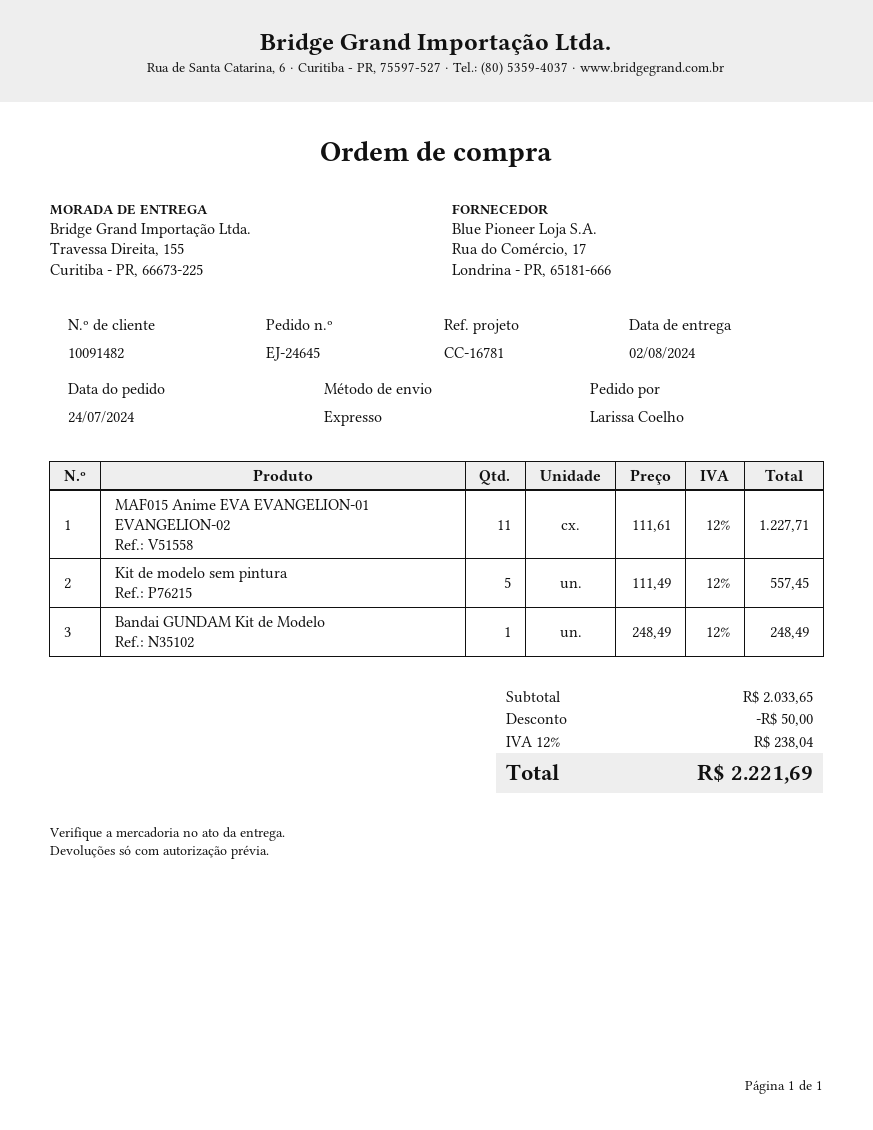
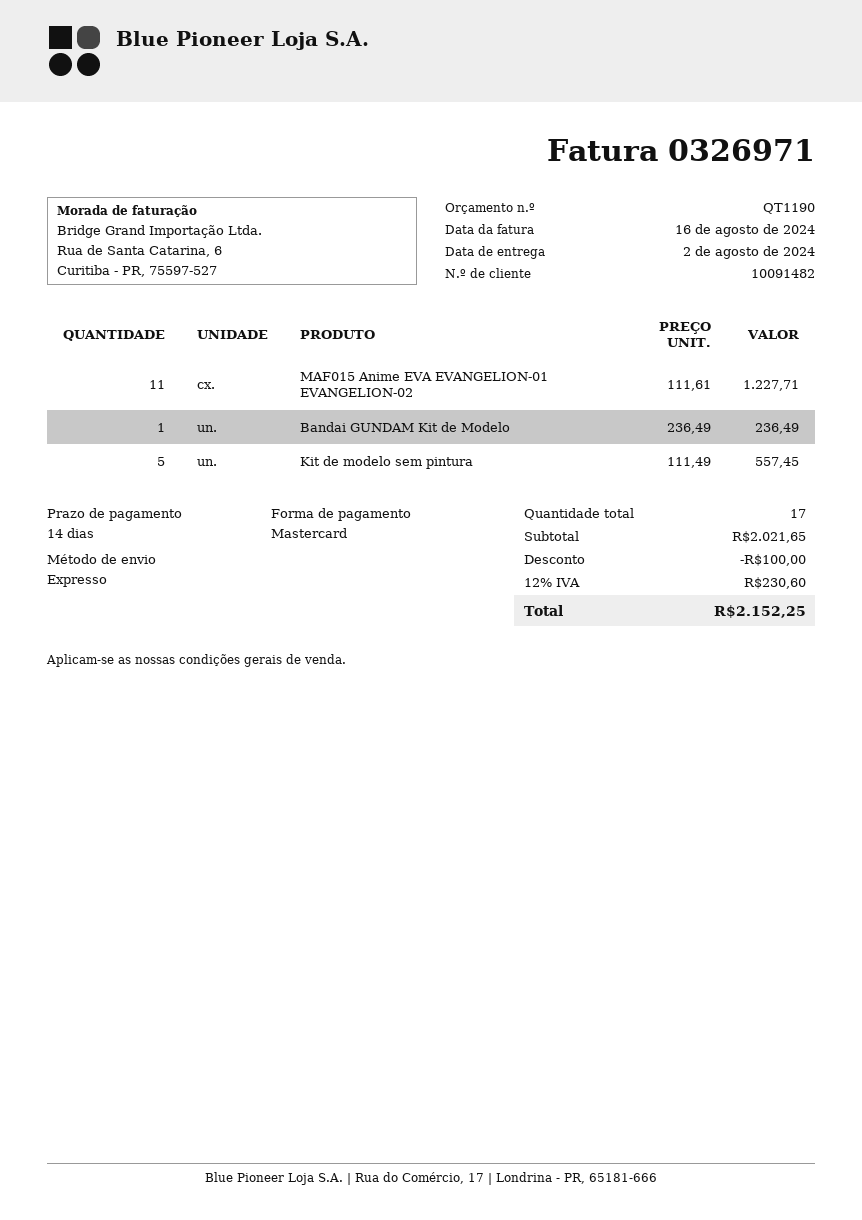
Bandai GUNDAM Kit de Modelo: 1 x 248.49 = 248.49 -> 1 x 236.49 = 236.49
subtotal: 2033.65 -> 2021.65
discount: 50.00 -> 100.00
tax: 12% = 238.04 -> 12% = 230.60
total: 2221.69 -> 2152.25

